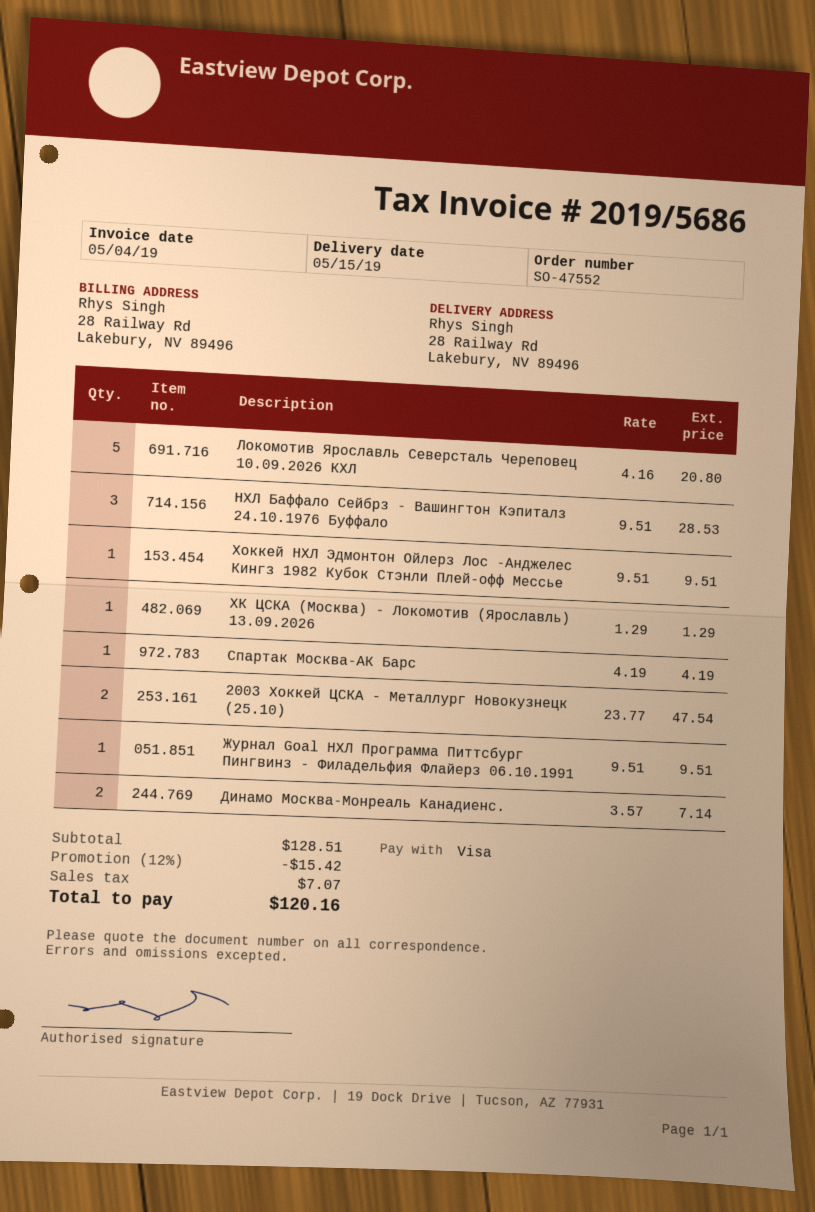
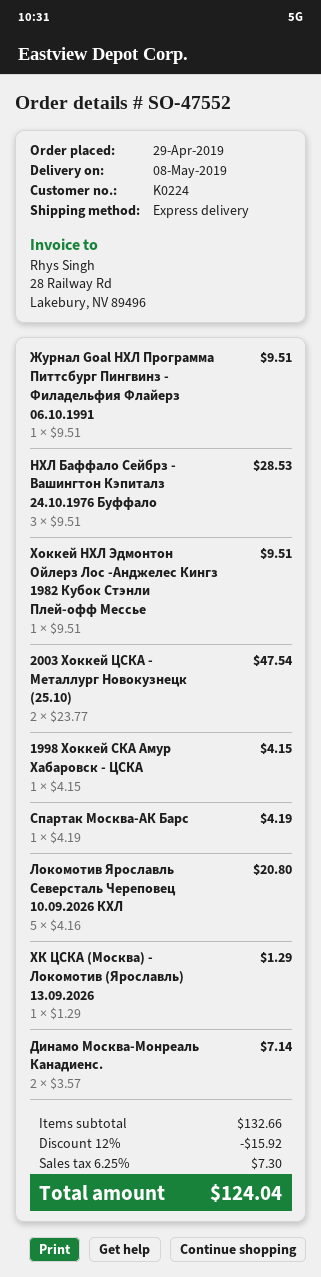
delivery date: 2019-05-15 -> 2019-05-08
1998 Хоккей СКА Амур Хабаровск - ЦСКА: none -> 1 x 4.15 = 4.15
subtotal: 128.51 -> 132.66
discount: 12% = 15.42 -> 12% = 15.92
tax: 7.07 -> 7.30
total: 120.16 -> 124.04

